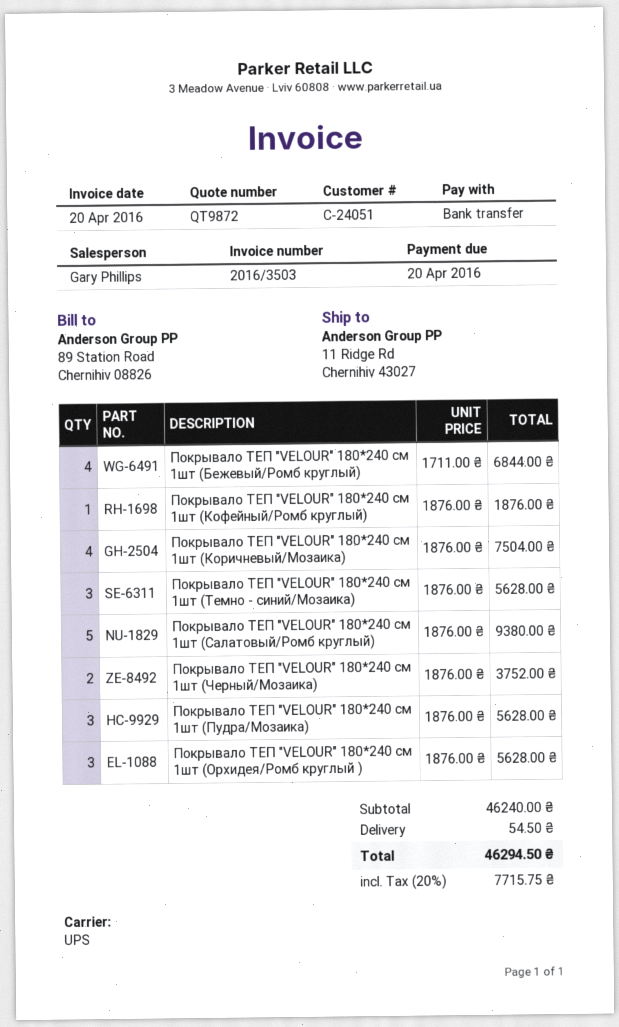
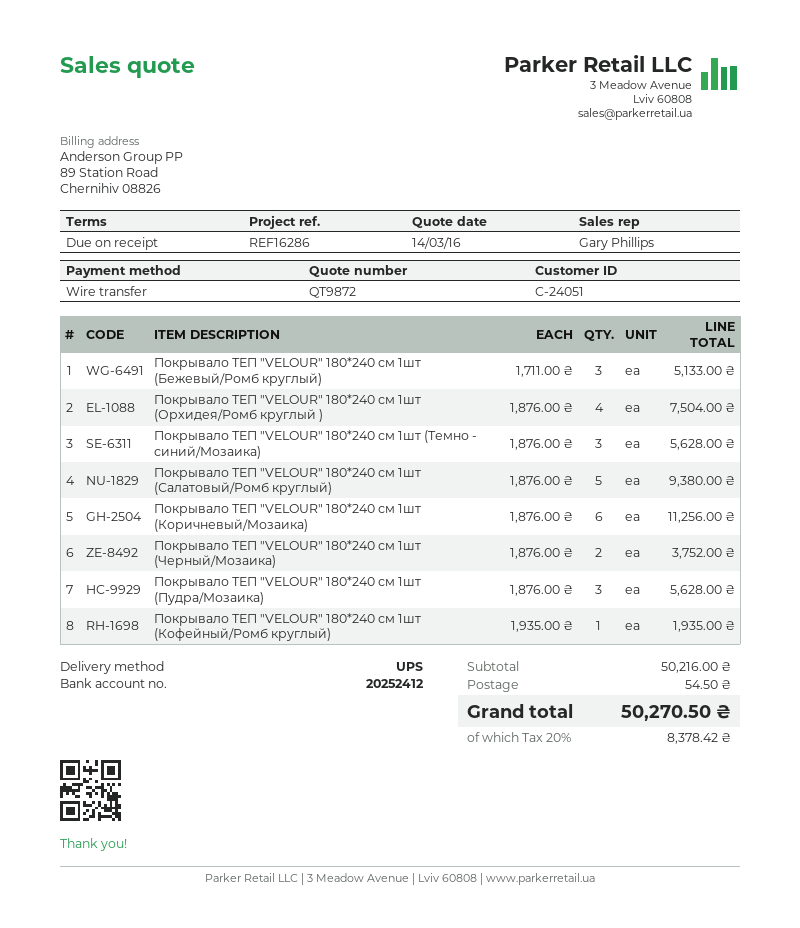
Покрывало ТЕП "VELOUR" 180*240 см 1шт (Бежевый/Ромб круглый): 4 x 1711.00 = 6844.00 -> 3 x 1711.00 = 5133.00
Покрывало ТЕП "VELOUR" 180*240 см 1шт (Кофейный/Ромб круглый): 1 x 1876.00 = 1876.00 -> 1 x 1935.00 = 1935.00
Покрывало ТЕП "VELOUR" 180*240 см 1шт (Коричневый/Мозаика): 4 x 1876.00 = 7504.00 -> 6 x 1876.00 = 11256.00
Покрывало ТЕП "VELOUR" 180*240 см 1шт (Орхидея/Ромб круглый ): 3 x 1876.00 = 5628.00 -> 4 x 1876.00 = 7504.00
subtotal: 46240.00 -> 50216.00
tax: 20% = 7715.75 -> 20% = 8378.42
total: 46294.50 -> 50270.50

